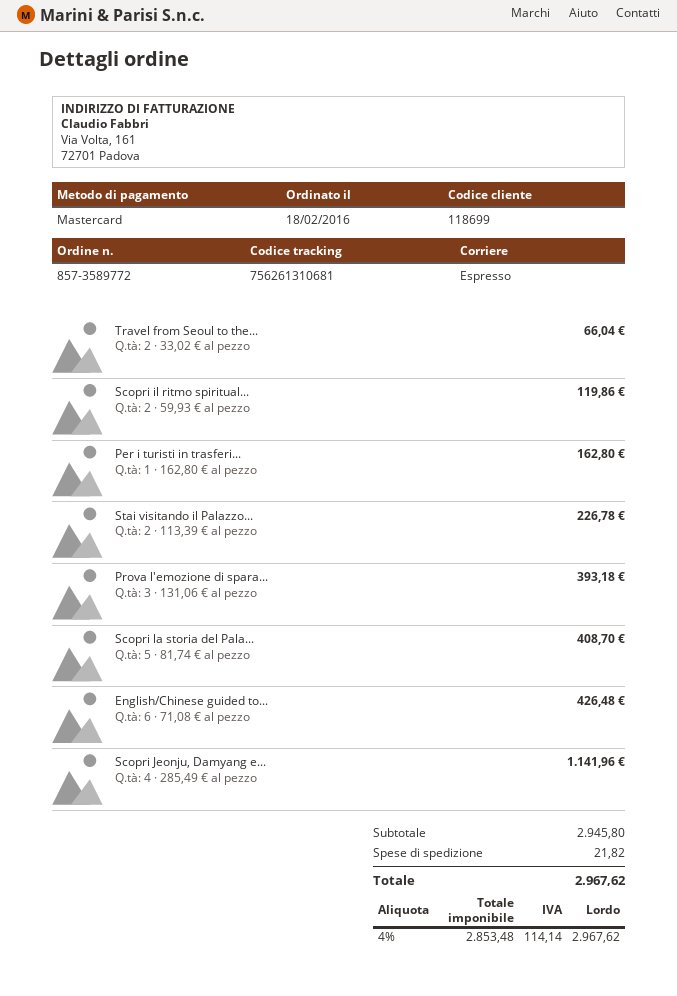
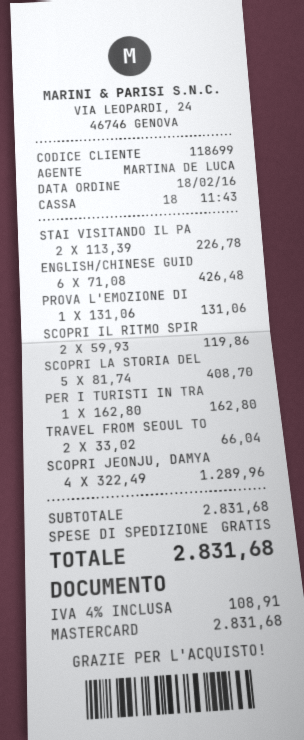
Prova l'emozione di spara...: 3 x 131.06 = 393.18 -> 1 x 131.06 = 131.06
Scopri Jeonju, Damyang e...: 4 x 285.49 = 1141.96 -> 4 x 322.49 = 1289.96
subtotal: 2945.80 -> 2831.68
shipping: 21.82 -> 0.00
tax: 4% = 114.14 -> 4% = 108.91
total: 2967.62 -> 2831.68

